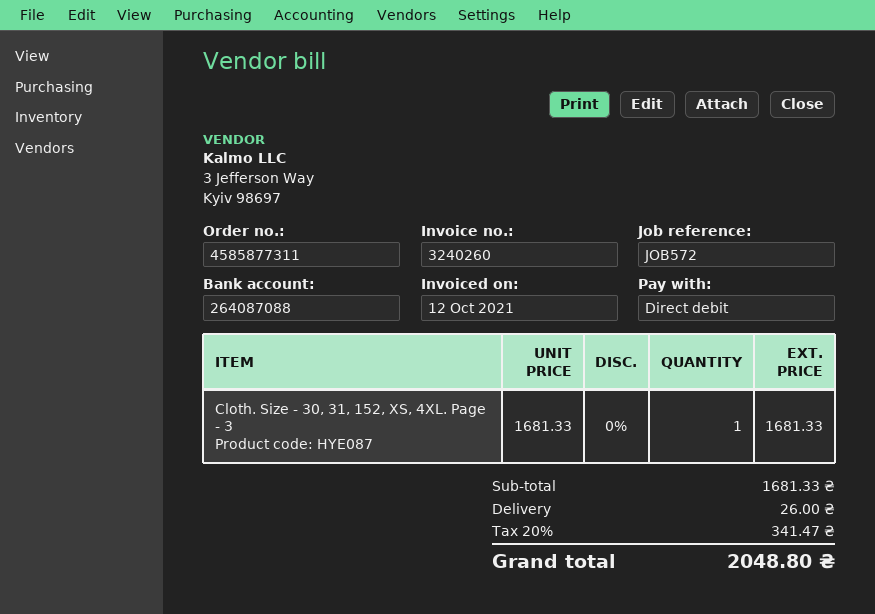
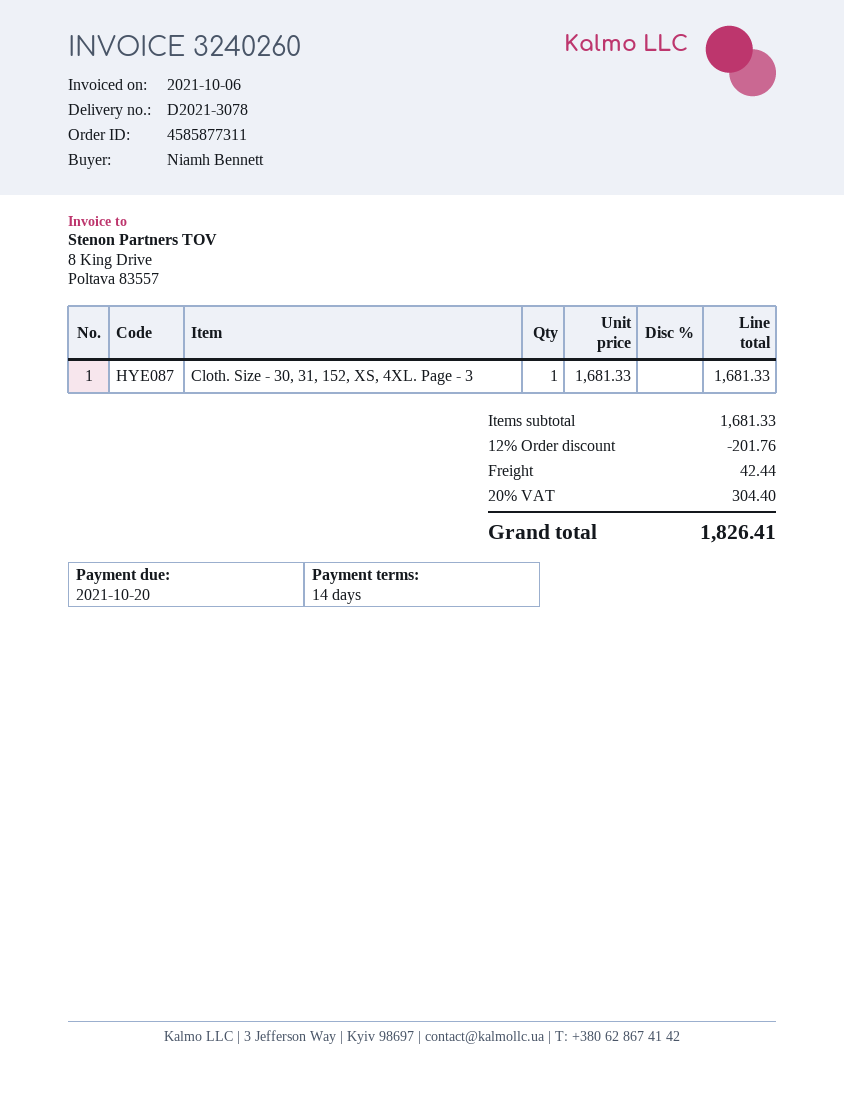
invoice date: 2021-10-12 -> 2021-10-06
discount: none -> 12% = 201.76
shipping: 26.00 -> 42.44
tax: 20% = 341.47 -> 20% = 304.40
total: 2048.80 -> 1826.41

